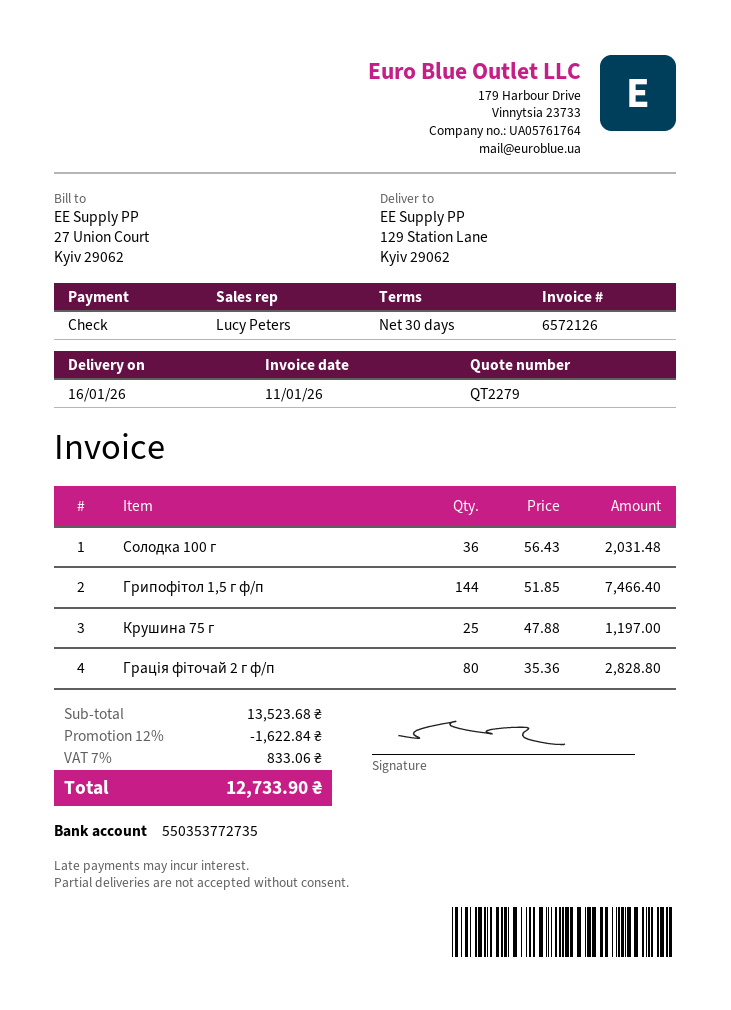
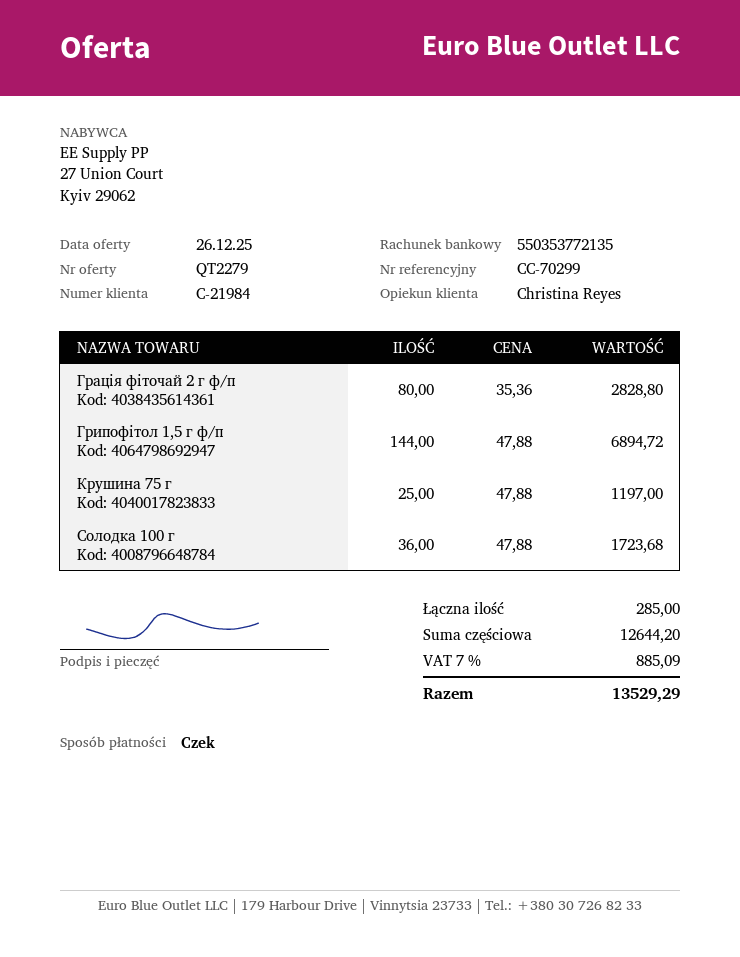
sales rep: Lucy Peters -> Christina Reyes
bank account: 550353772735 -> 550353772135
Солодка 100 г: 36 x 56.43 = 2031.48 -> 36 x 47.88 = 1723.68
Грипофітол 1,5 г ф/п: 144 x 51.85 = 7466.40 -> 144 x 47.88 = 6894.72
subtotal: 13523.68 -> 12644.20
discount: 12% = 1622.84 -> none
tax: 7% = 833.06 -> 7% = 885.09
total: 12733.90 -> 13529.29

